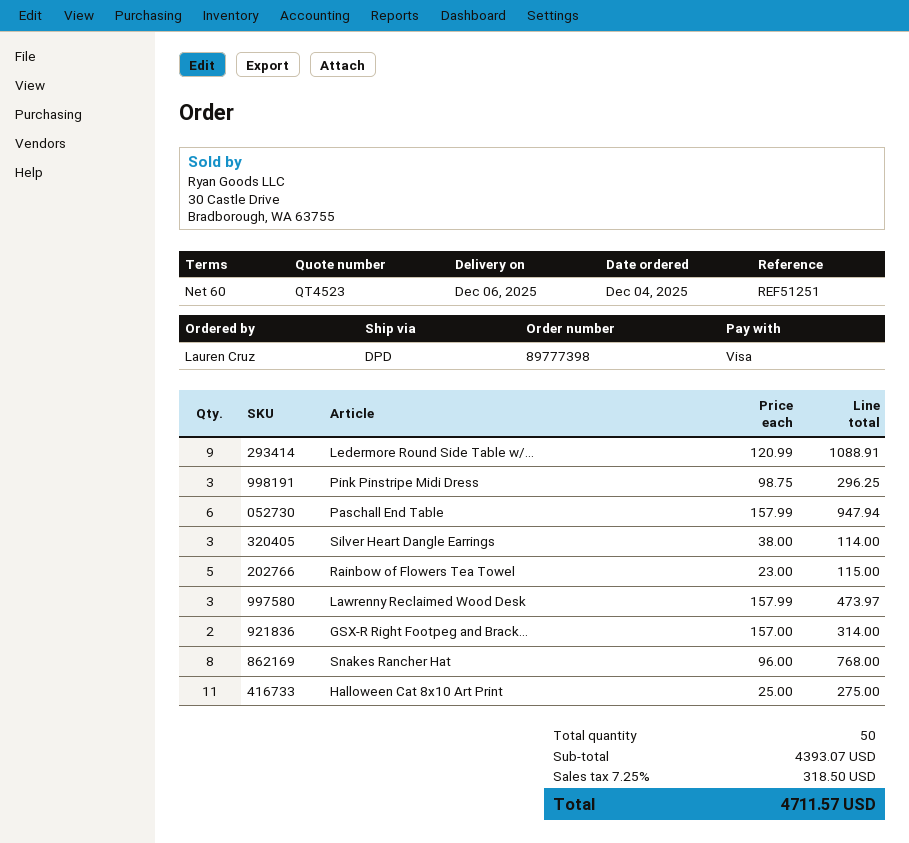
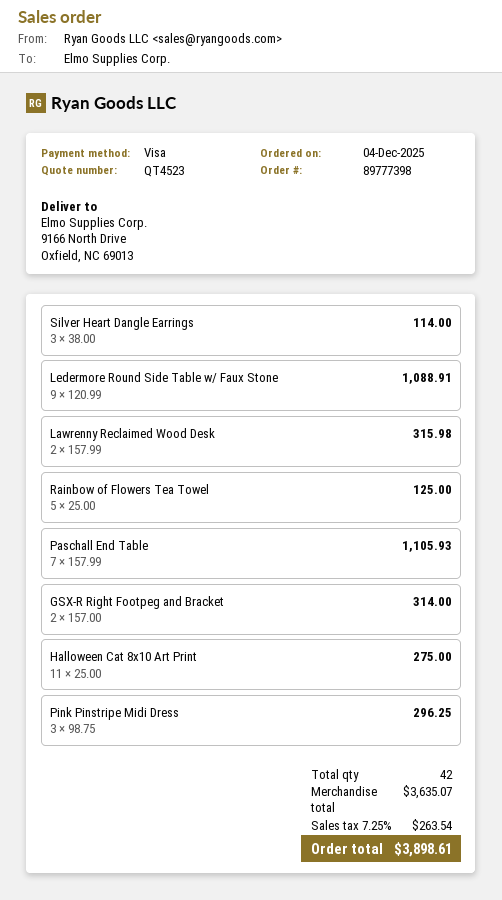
Paschall End Table: 6 x 157.99 = 947.94 -> 7 x 157.99 = 1105.93
Rainbow of Flowers Tea Towel: 5 x 23.00 = 115.00 -> 5 x 25.00 = 125.00
Lawrenny Reclaimed Wood Desk: 3 x 157.99 = 473.97 -> 2 x 157.99 = 315.98
Snakes Rancher Hat: 8 x 96.00 = 768.00 -> none
total quantity: 50 -> 42
subtotal: 4393.07 -> 3635.07
tax: 7.25% = 318.50 -> 7.25% = 263.54
total: 4711.57 -> 3898.61

